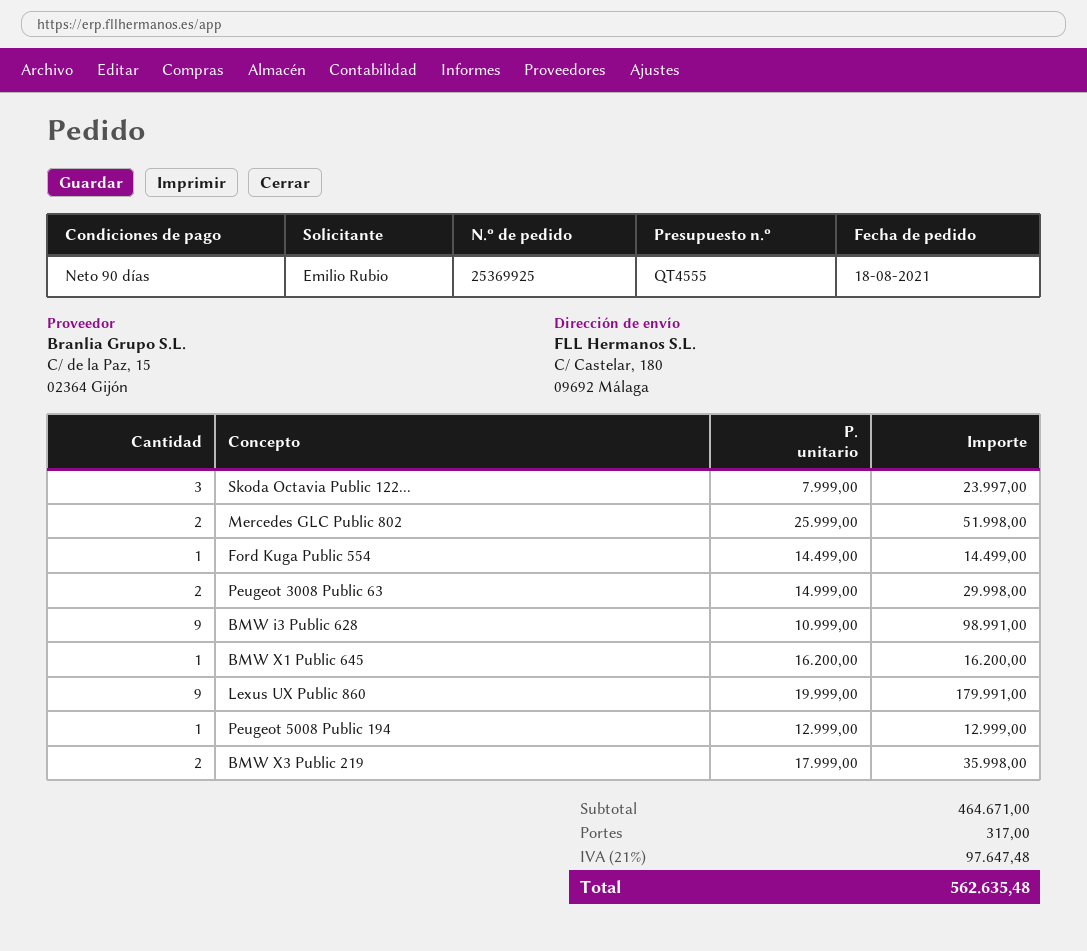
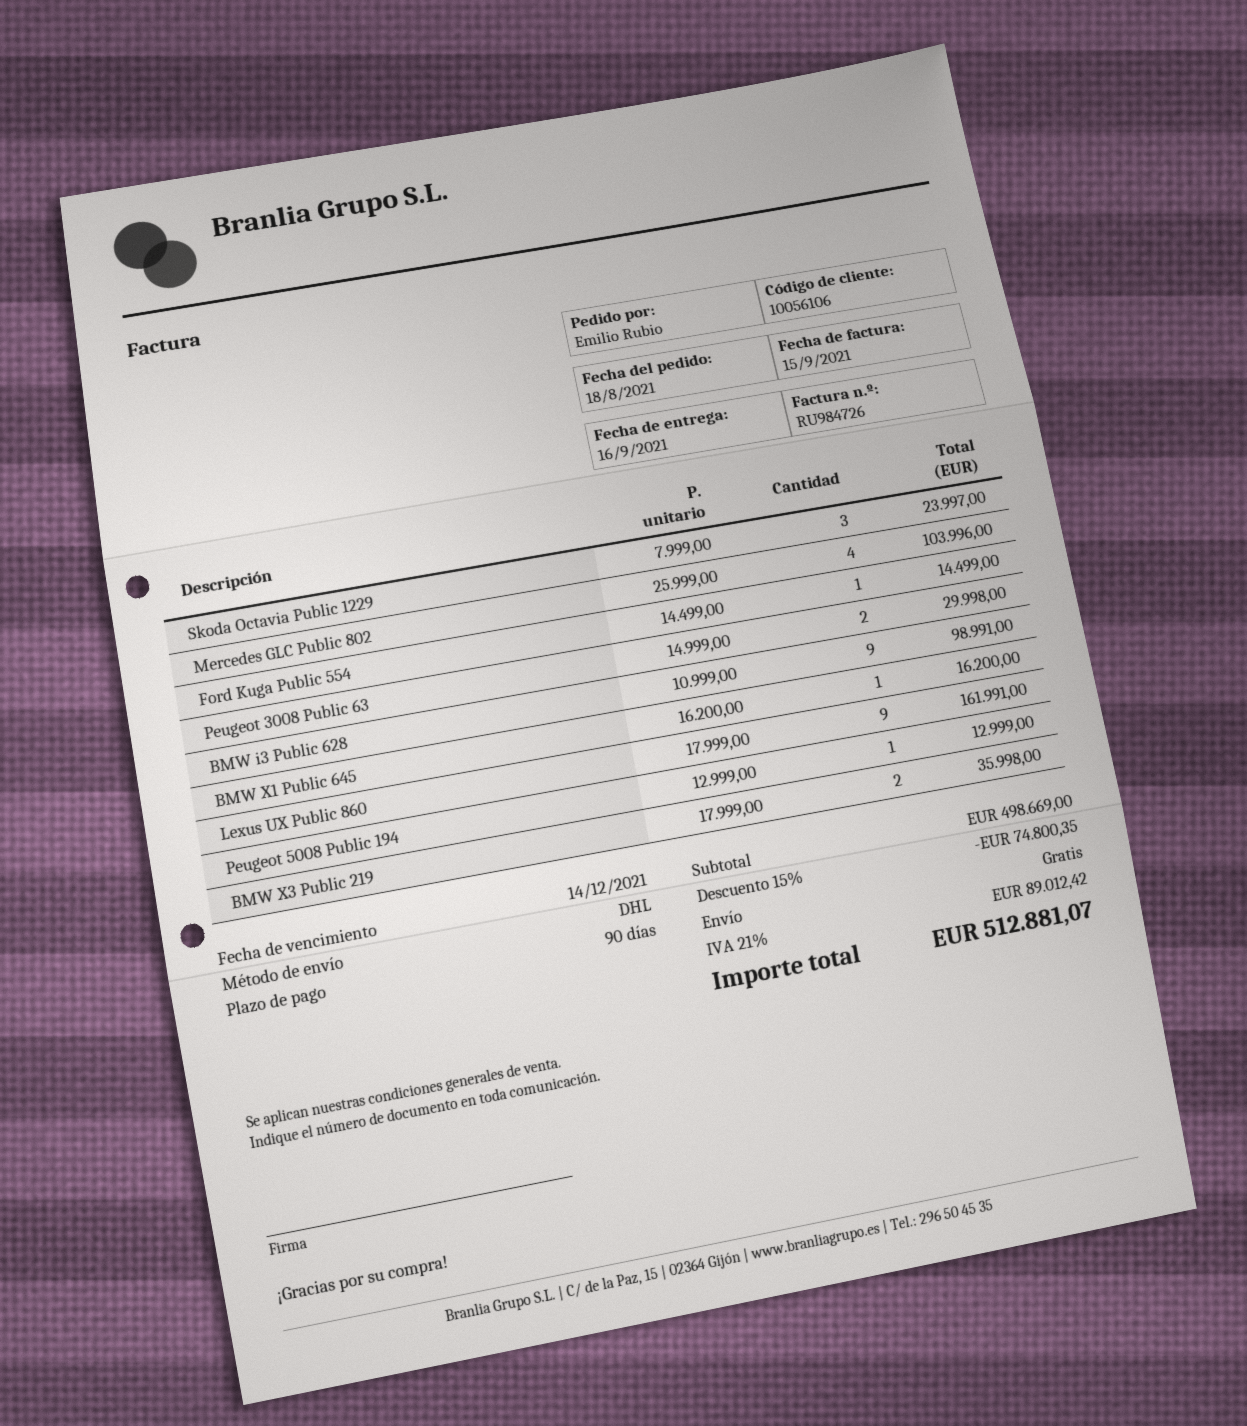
Mercedes GLC Public 802: 2 x 25999.00 = 51998.00 -> 4 x 25999.00 = 103996.00
Lexus UX Public 860: 9 x 19999.00 = 179991.00 -> 9 x 17999.00 = 161991.00
subtotal: 464671.00 -> 498669.00
discount: none -> 15% = 74800.35
shipping: 317.00 -> 0.00
tax: 21% = 97647.48 -> 21% = 89012.42
total: 562635.48 -> 512881.07

